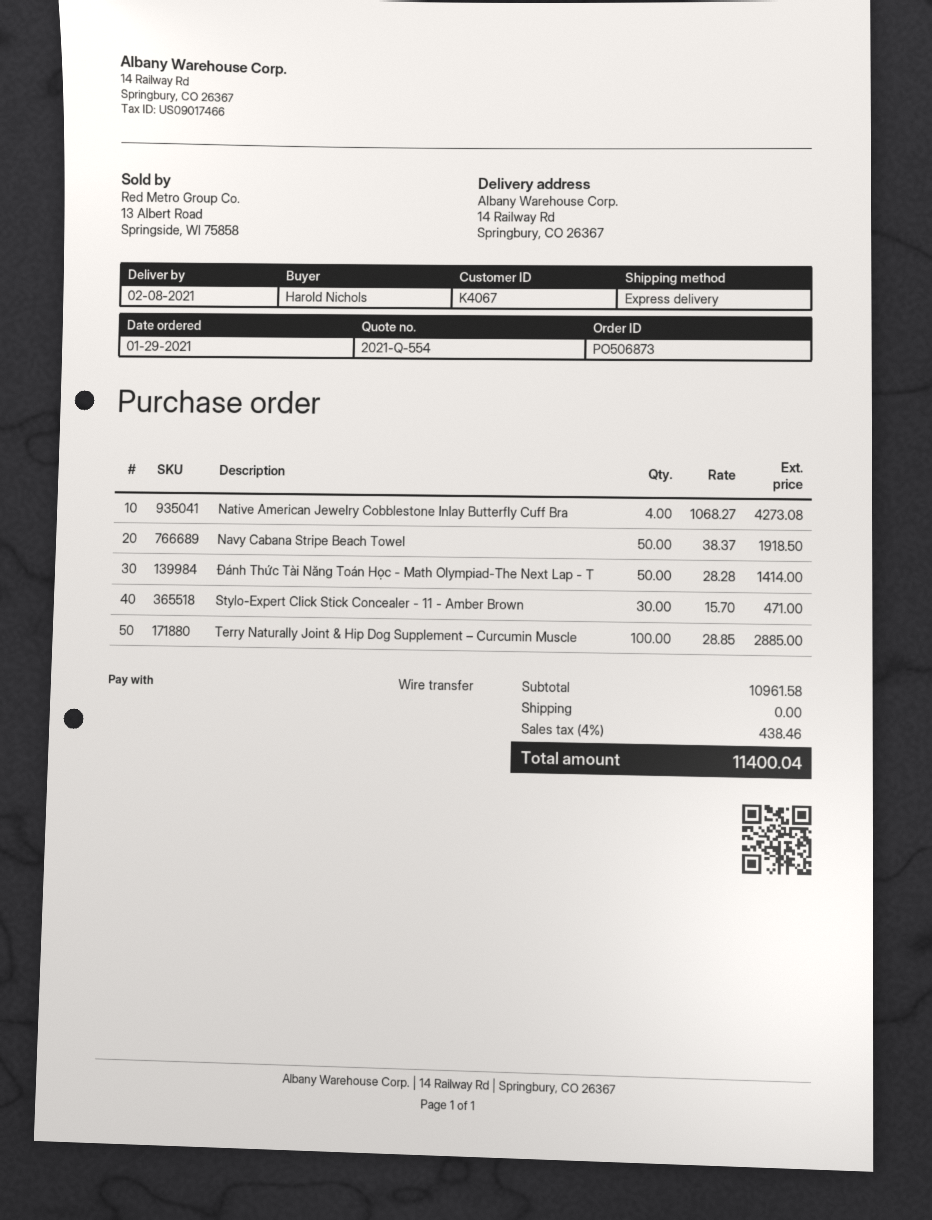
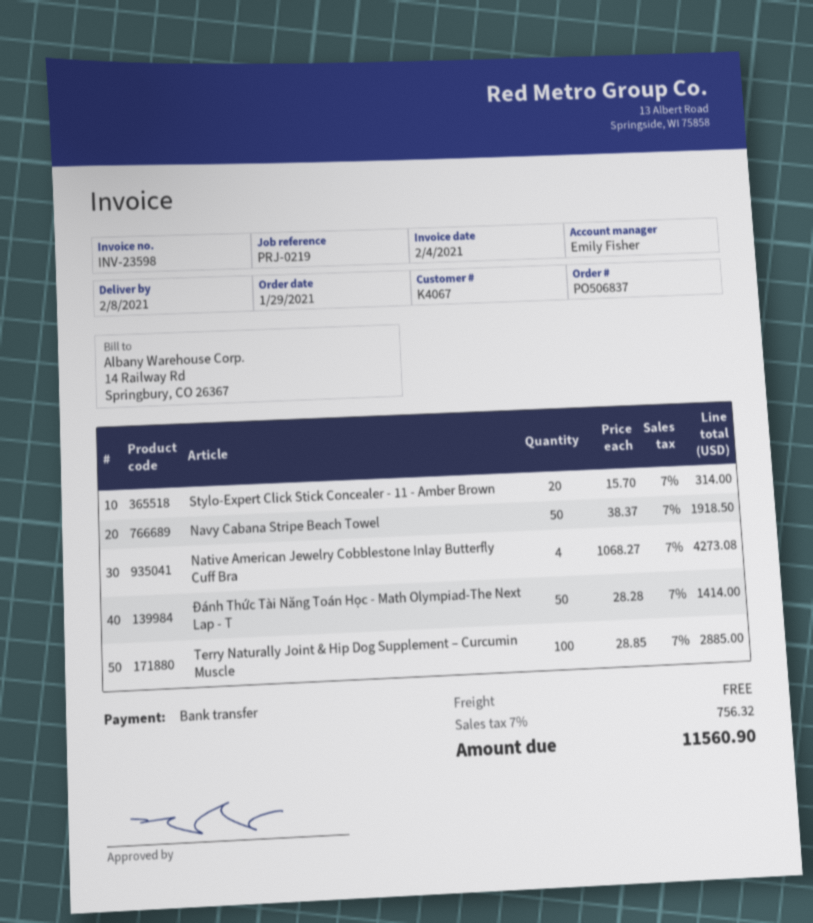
order number: PO506873 -> PO506837
Stylo-Expert Click Stick Concealer - 11 - Amber Brown: 30 x 15.70 = 471.00 -> 20 x 15.70 = 314.00
tax: 4% = 438.46 -> 7% = 756.32
total: 11400.04 -> 11560.90

